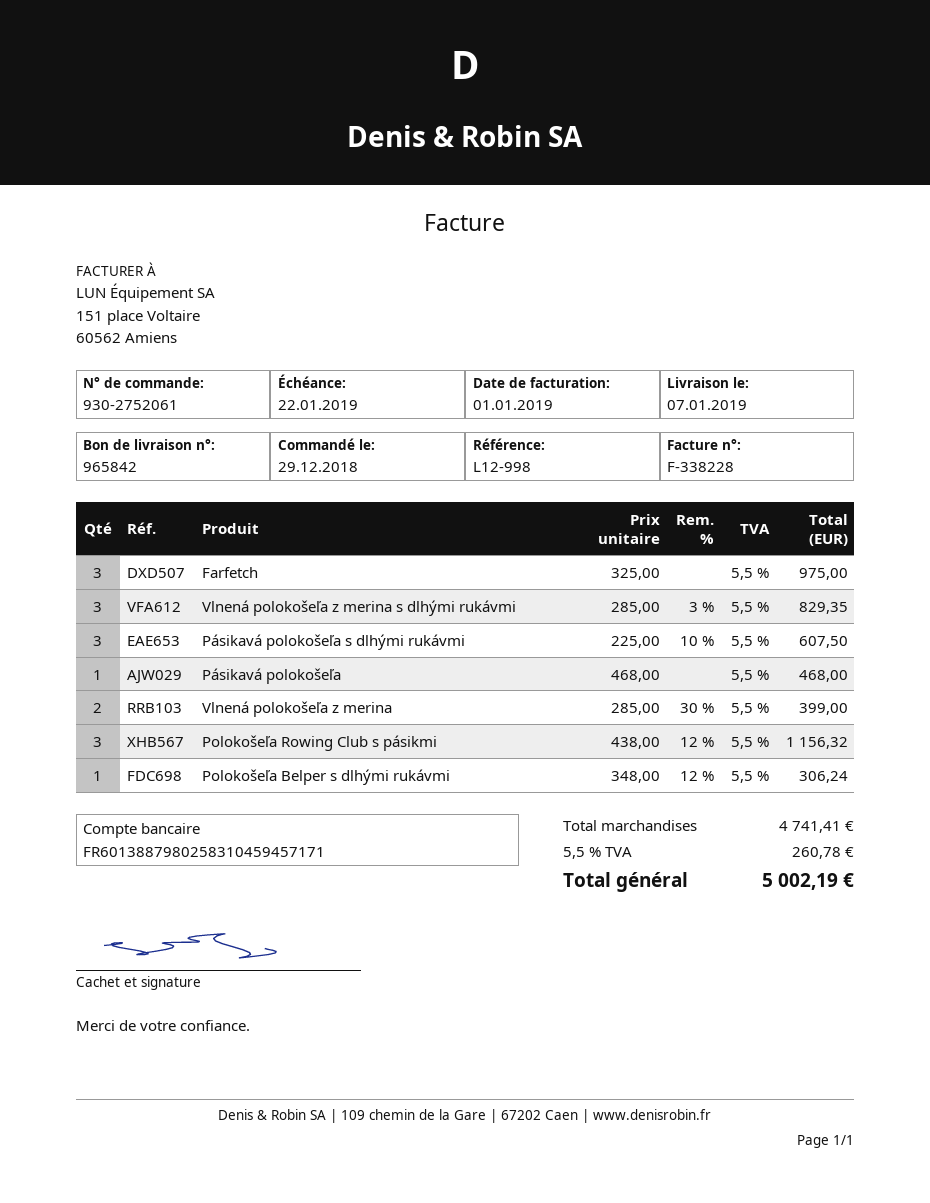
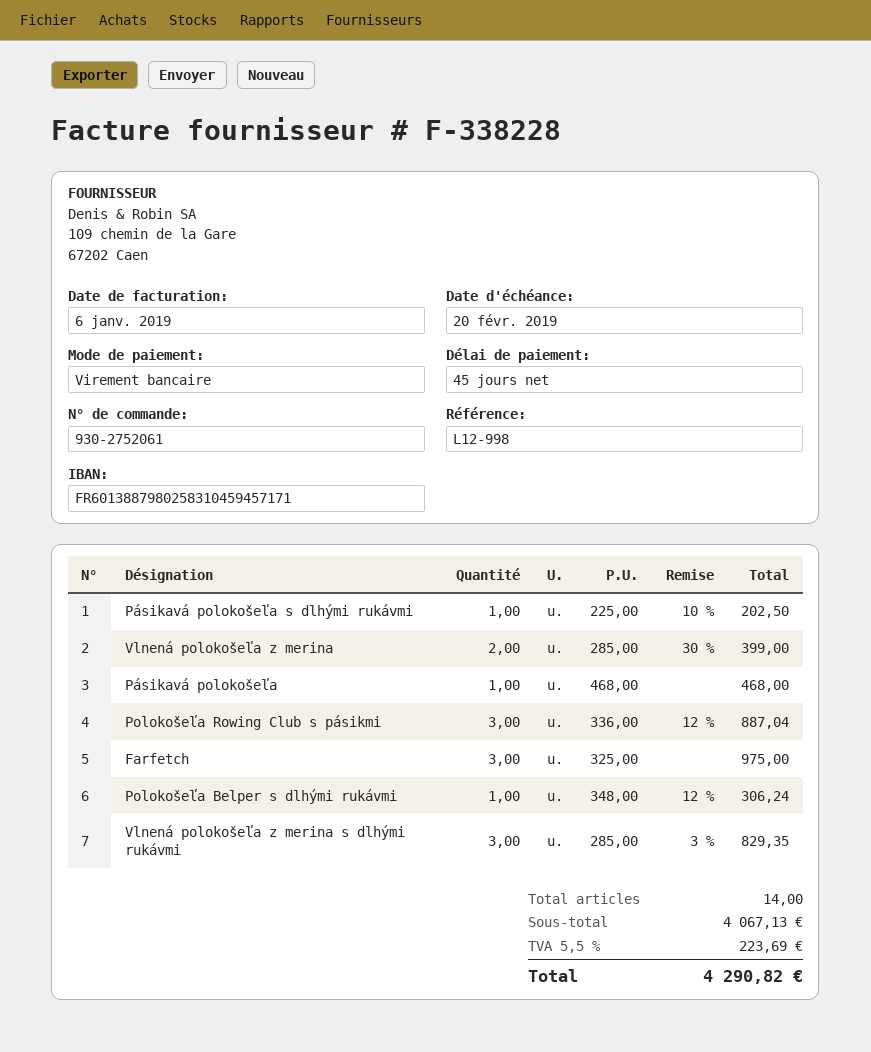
invoice date: 2019-01-01 -> 2019-01-06
due date: 2019-01-22 -> 2019-02-20
Pásikavá polokošeľa s dlhými rukávmi: 3 x 225.00 - 10% = 607.50 -> 1 x 225.00 - 10% = 202.50
Polokošeľa Rowing Club s pásikmi: 3 x 438.00 - 12% = 1156.32 -> 3 x 336.00 - 12% = 887.04
subtotal: 4741.41 -> 4067.13
tax: 5.5% = 260.78 -> 5.5% = 223.69
total: 5002.19 -> 4290.82

